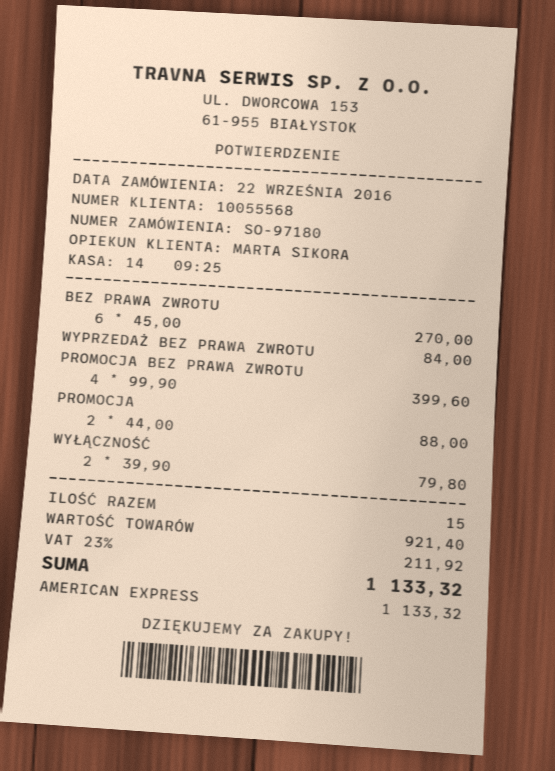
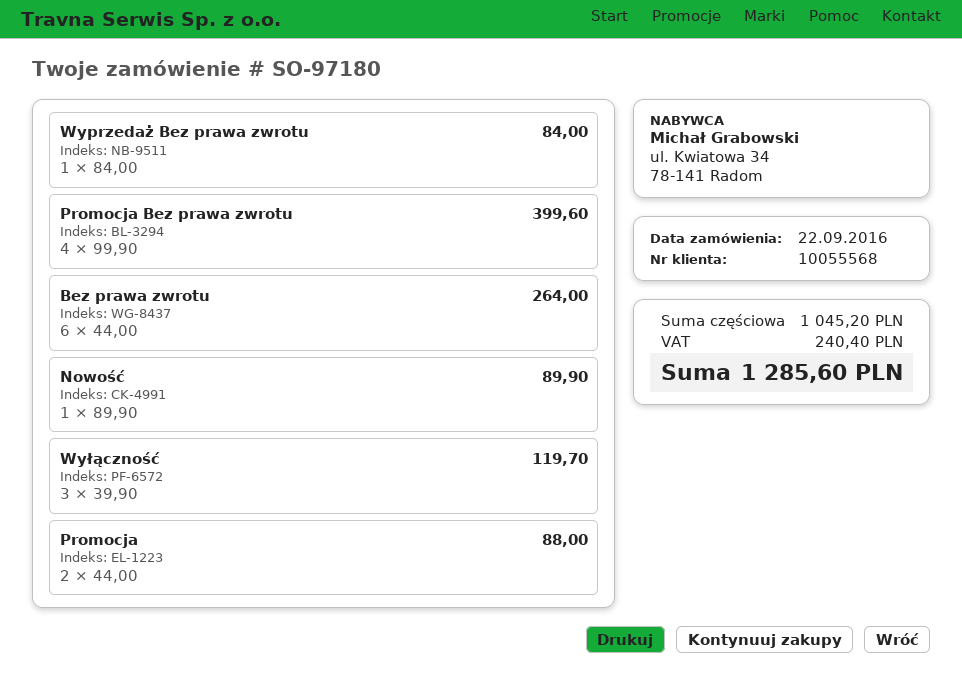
BEZ PRAWA ZWROTU: 6 x 45.00 = 270.00 -> 6 x 44.00 = 264.00
WYŁĄCZNOŚĆ: 2 x 39.90 = 79.80 -> 3 x 39.90 = 119.70
Nowość: none -> 1 x 89.90 = 89.90
subtotal: 921.40 -> 1045.20
tax: 211.92 -> 240.40
total: 1133.32 -> 1285.60

